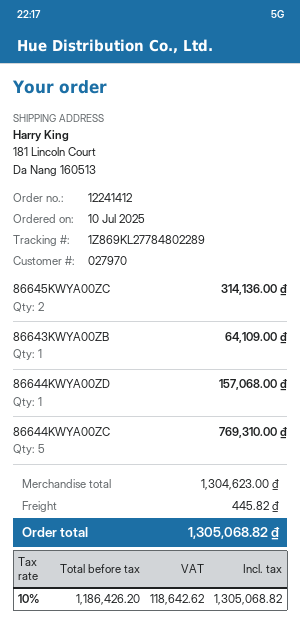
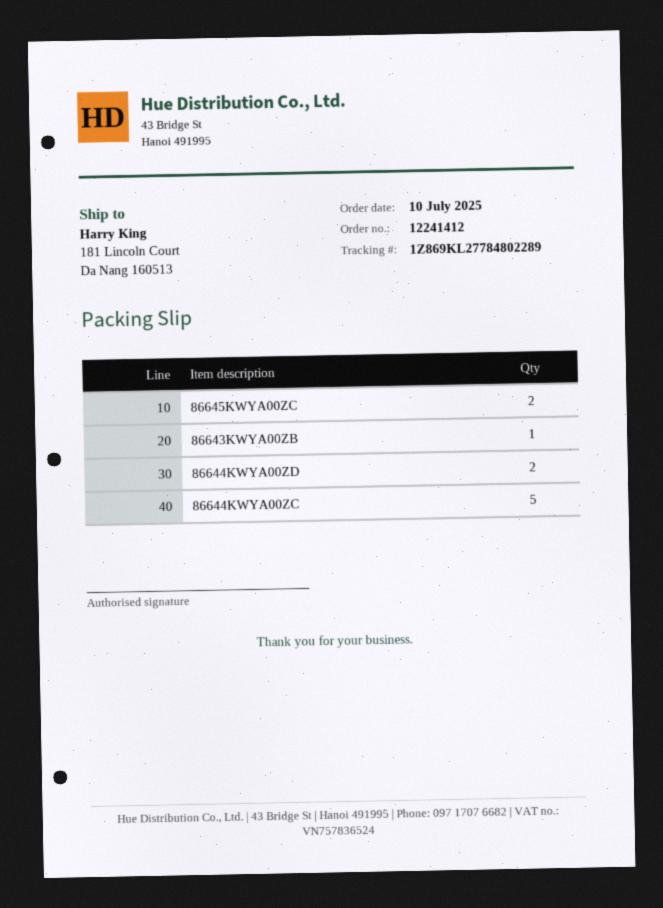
86644KWYA00ZD: 1 -> 2

